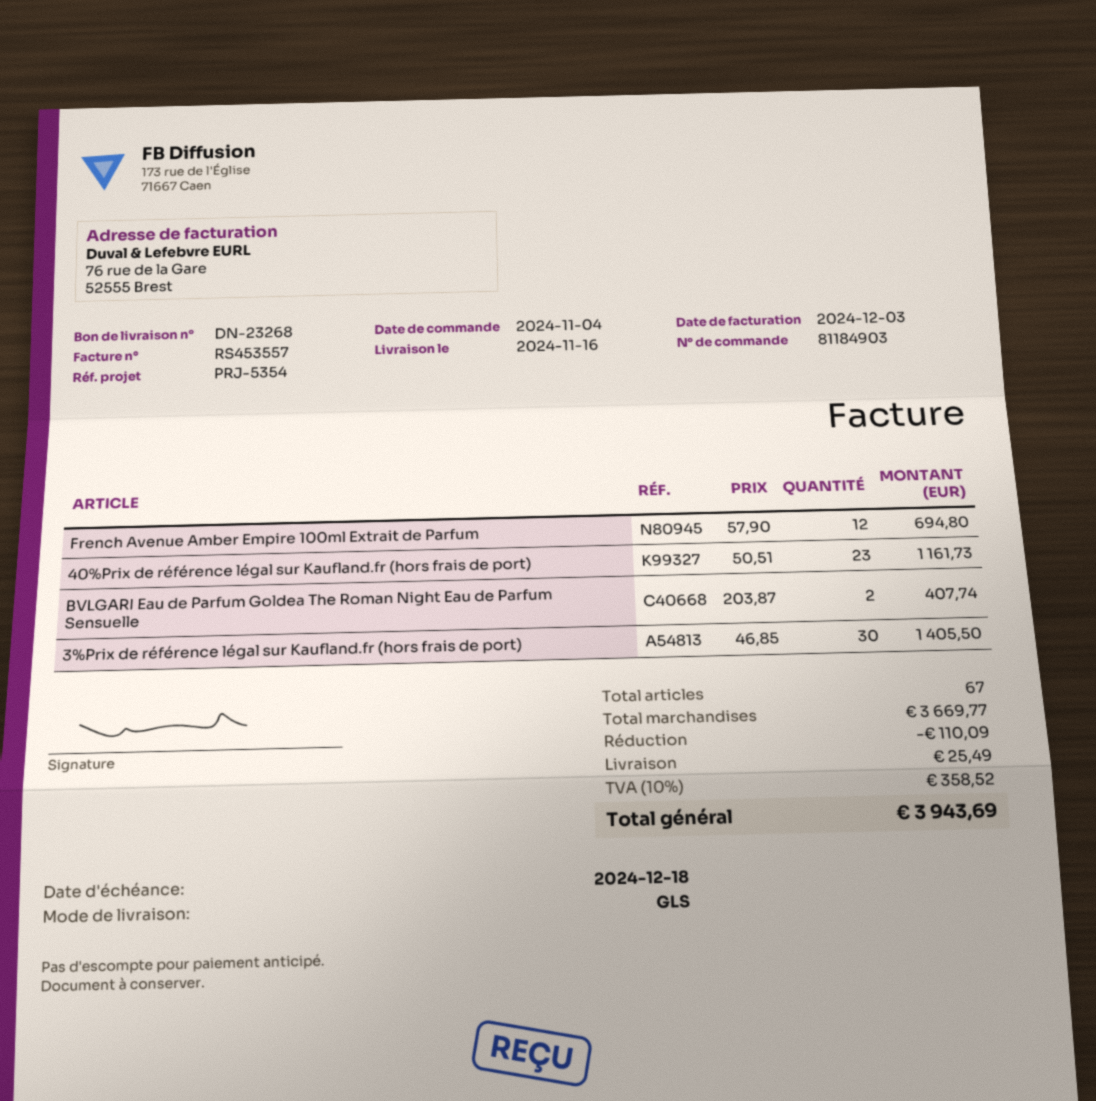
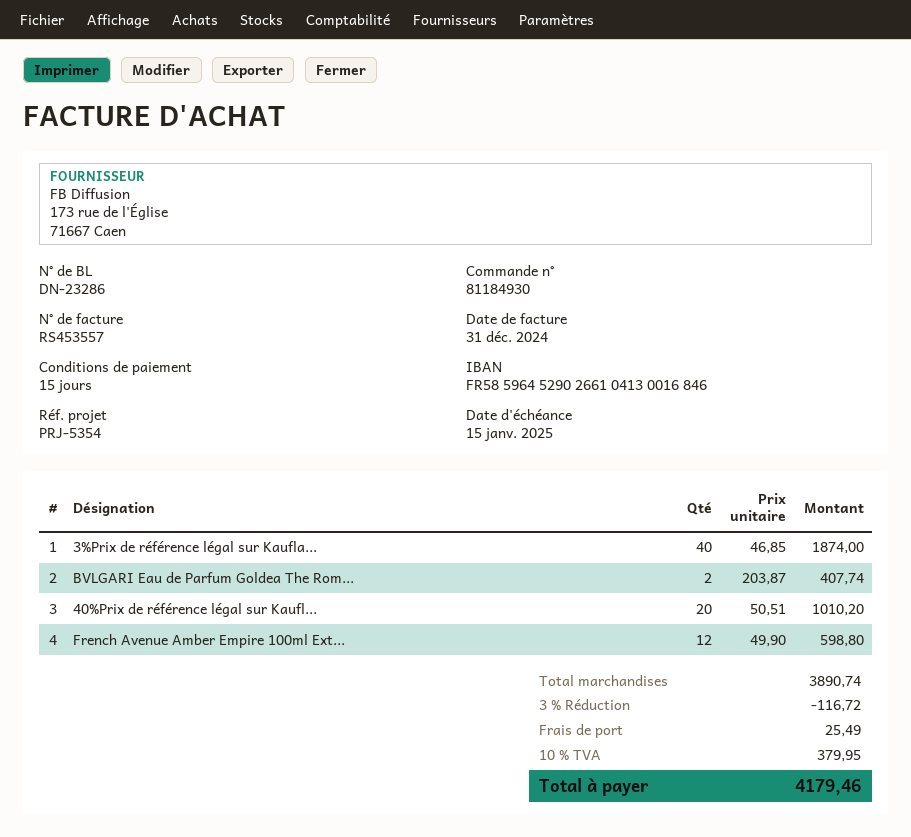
order number: 81184903 -> 81184930
delivery note number: DN-23268 -> DN-23286
invoice date: 2024-12-03 -> 2024-12-31
due date: 2024-12-18 -> 2025-01-15
French Avenue Amber Empire 100ml Extrait de Parfum: 12 x 57.90 = 694.80 -> 12 x 49.90 = 598.80
40%Prix de référence légal sur Kaufland.fr (hors frais de port): 23 x 50.51 = 1161.73 -> 20 x 50.51 = 1010.20
3%Prix de référence légal sur Kaufland.fr (hors frais de port): 30 x 46.85 = 1405.50 -> 40 x 46.85 = 1874.00
subtotal: 3669.77 -> 3890.74
discount: 110.09 -> 116.72
tax: 10% = 358.52 -> 10% = 379.95
total: 3943.69 -> 4179.46

